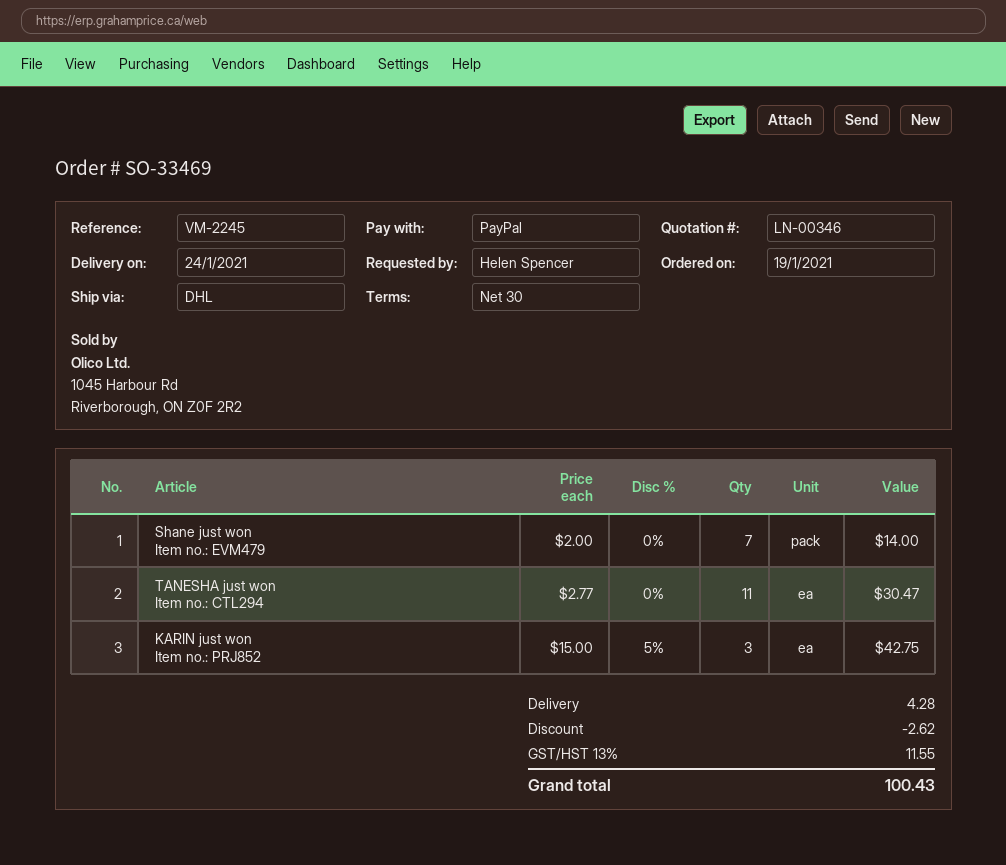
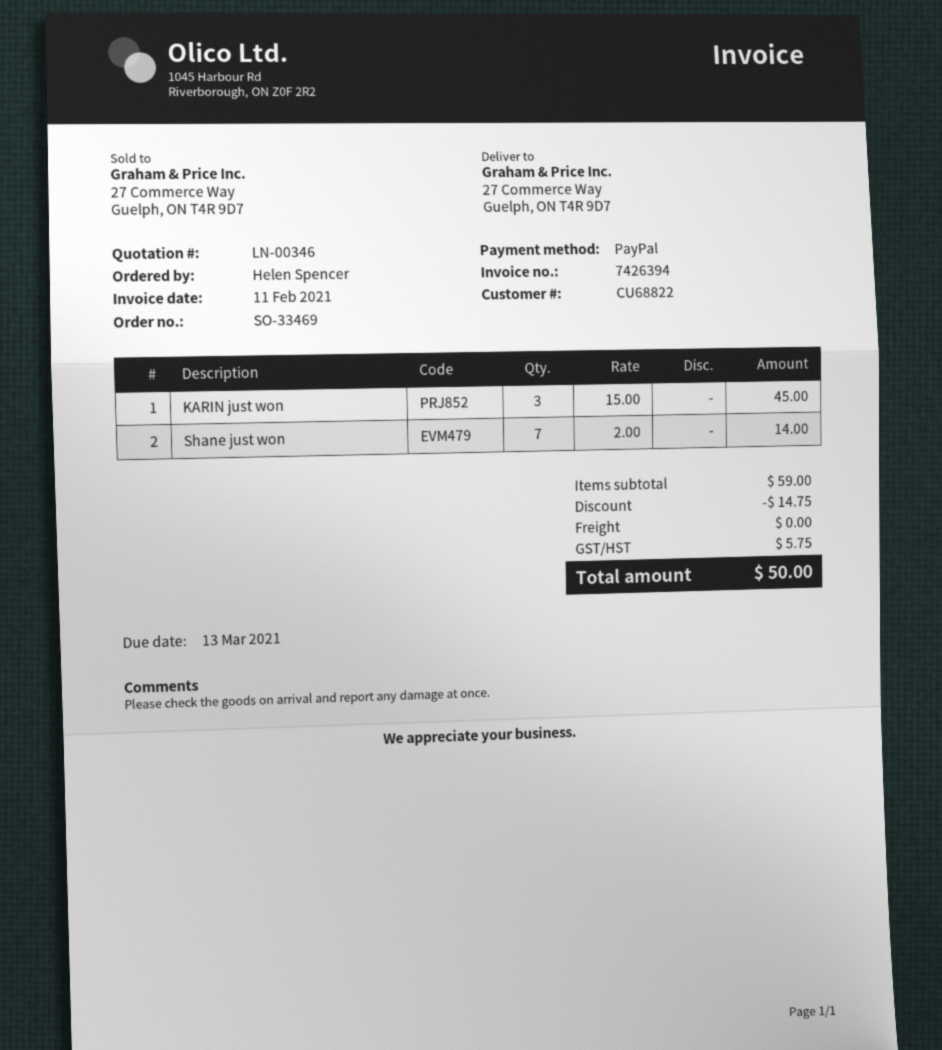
TANESHA just won: 11 x 2.77 = 30.47 -> none
KARIN just won: 3 x 15.00 - 5% = 42.75 -> 3 x 15.00 = 45.00
discount: 2.62 -> 14.75
shipping: 4.28 -> 0.00
tax: 11.55 -> 5.75
total: 100.43 -> 50.00

